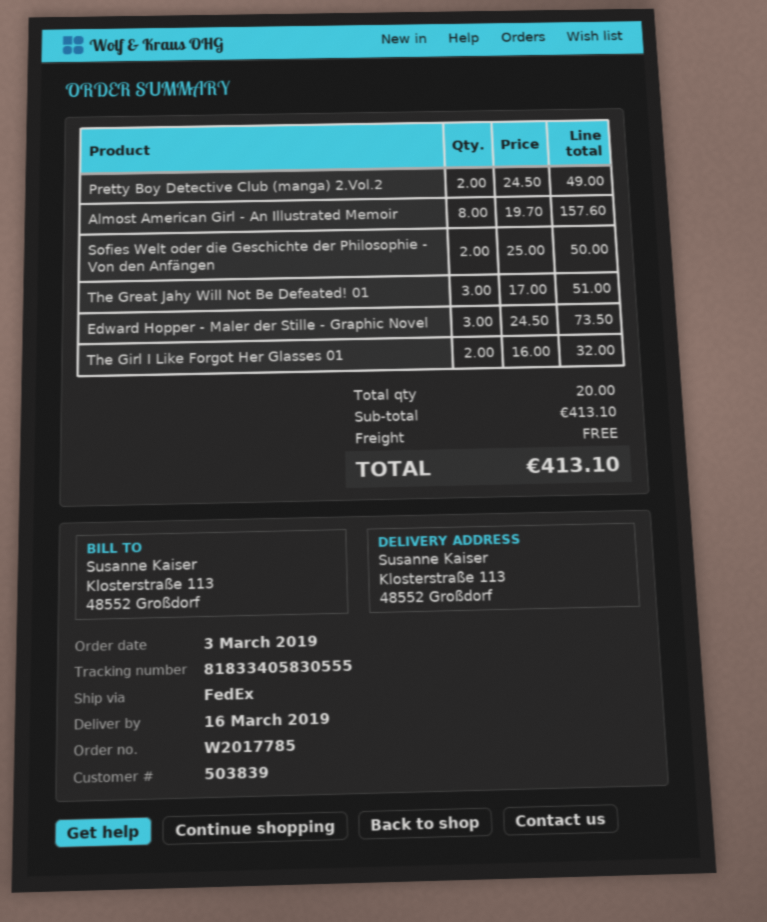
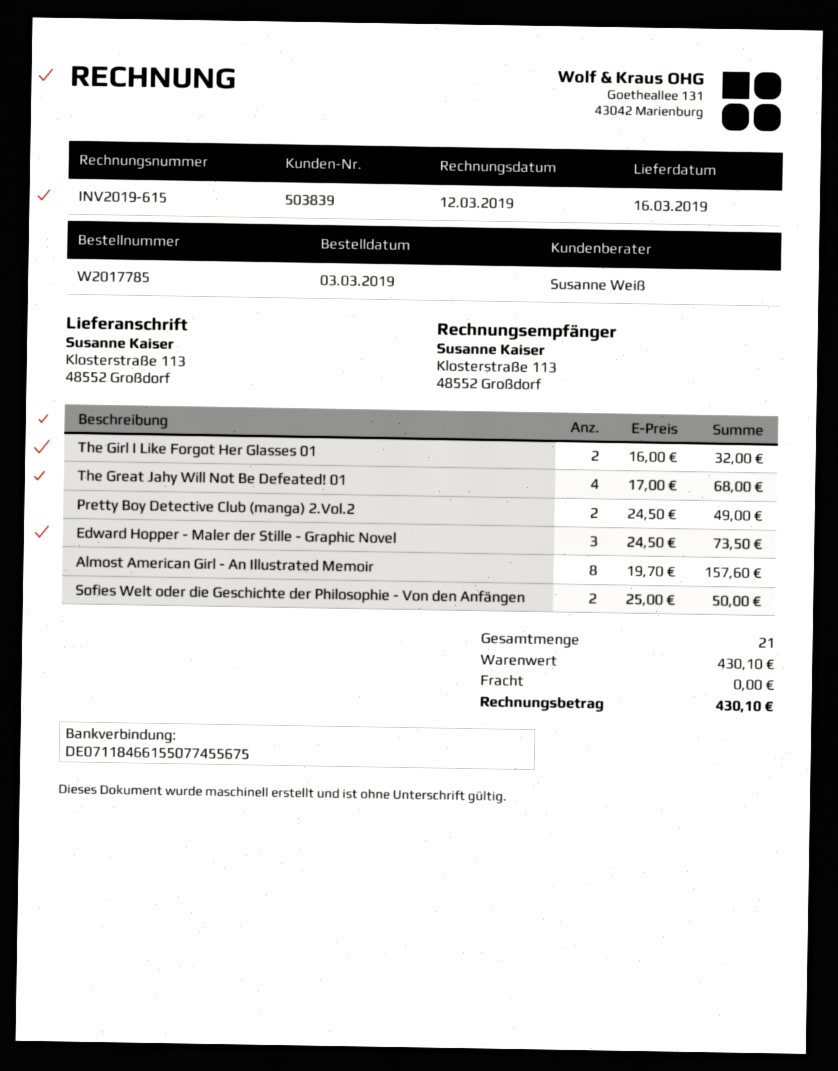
The Great Jahy Will Not Be Defeated! 01: 3 x 17.00 = 51.00 -> 4 x 17.00 = 68.00
total quantity: 20 -> 21
subtotal: 413.10 -> 430.10
total: 413.10 -> 430.10

